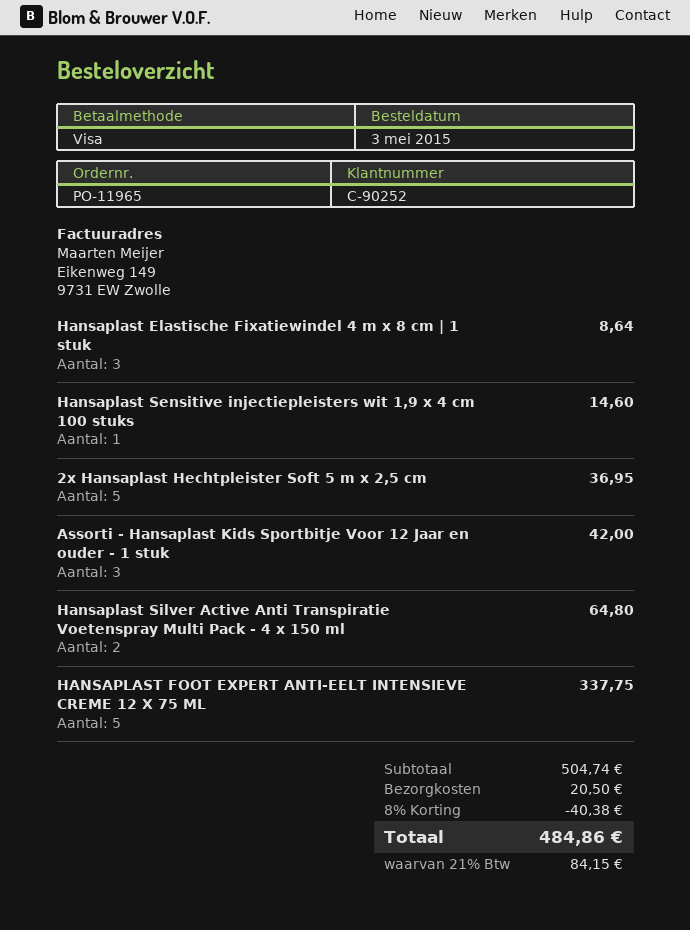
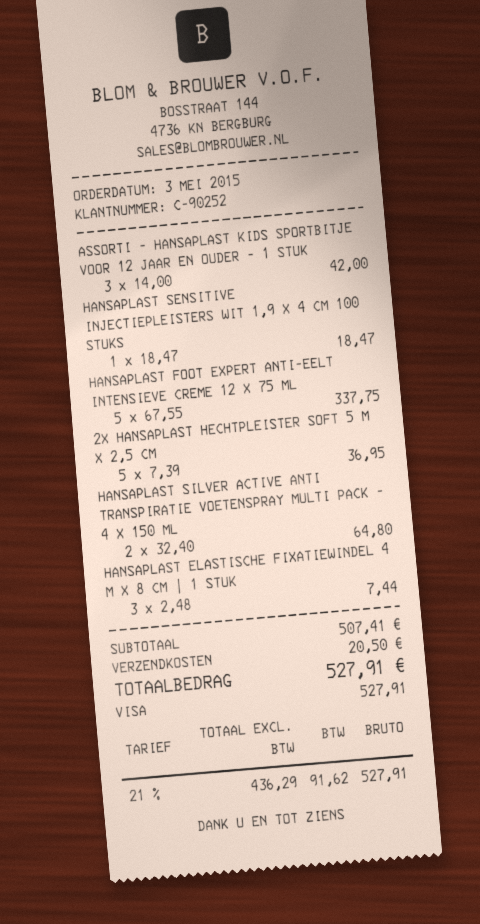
Hansaplast Elastische Fixatiewindel 4 m x 8 cm | 1 stuk: 3 for 8.64 -> 3 for 7.44
Hansaplast Sensitive injectiepleisters wit 1,9 x 4 cm 100 stuks: 1 for 14.60 -> 1 for 18.47
subtotal: 504.74 -> 507.41
discount: 8% = 40.38 -> none
tax: 21% = 84.15 -> 21% = 91.62
total: 484.86 -> 527.91

